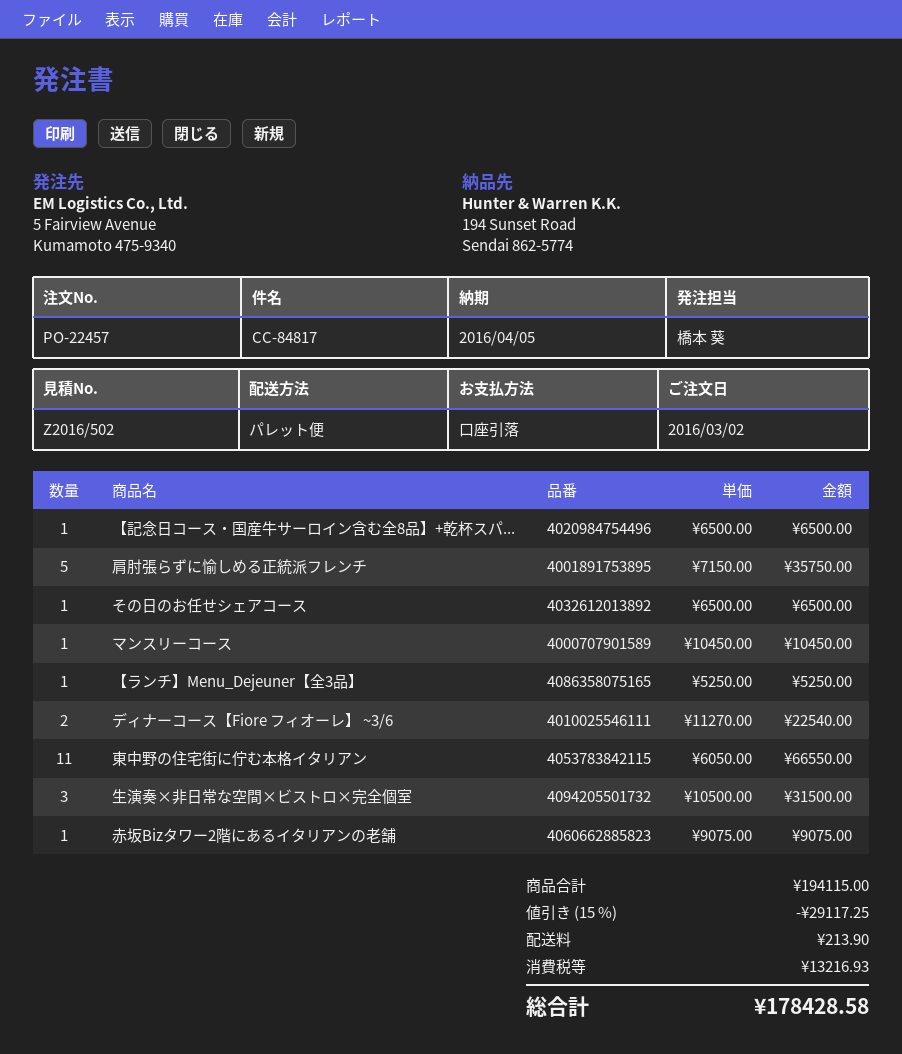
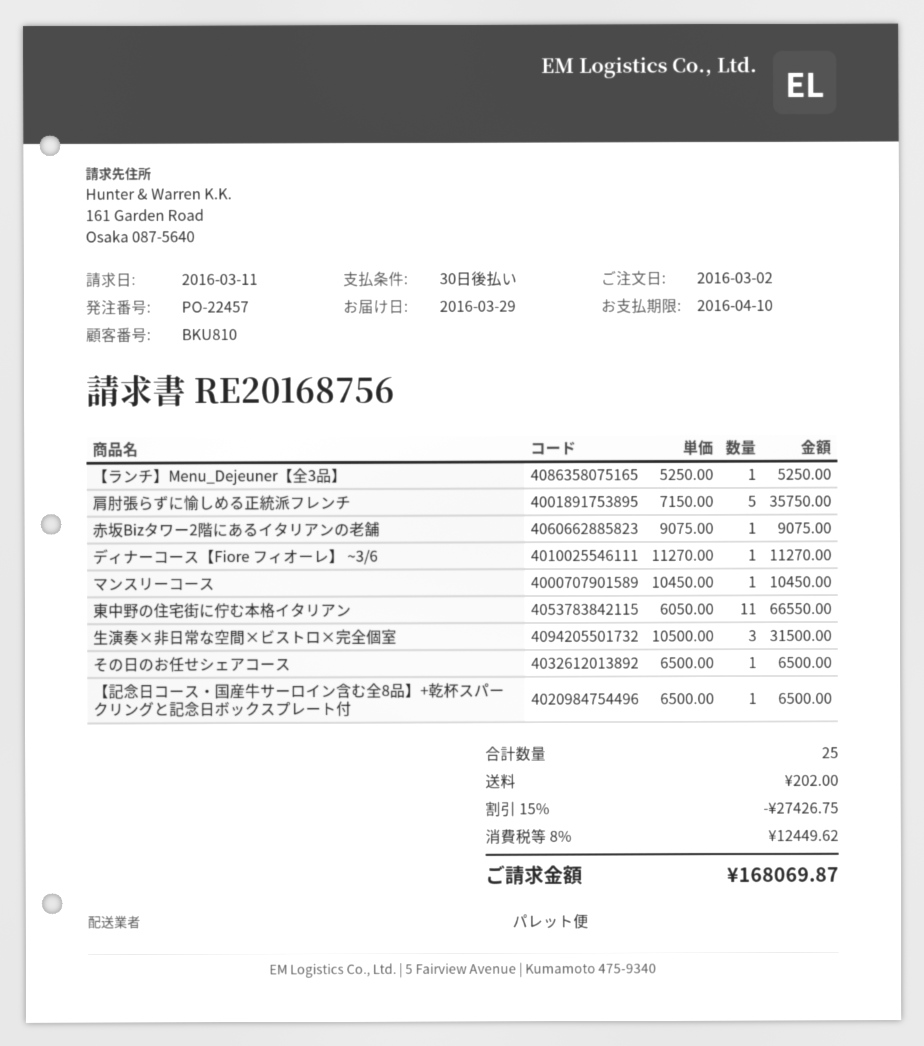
delivery date: 2016-04-05 -> 2016-03-29
ディナーコース【Fiore フィオーレ】 ~3/6: 2 x 11270.00 = 22540.00 -> 1 x 11270.00 = 11270.00
discount: 15% = 29117.25 -> 15% = 27426.75
shipping: 213.90 -> 202.00
tax: 13216.93 -> 12449.62
total: 178428.58 -> 168069.87

